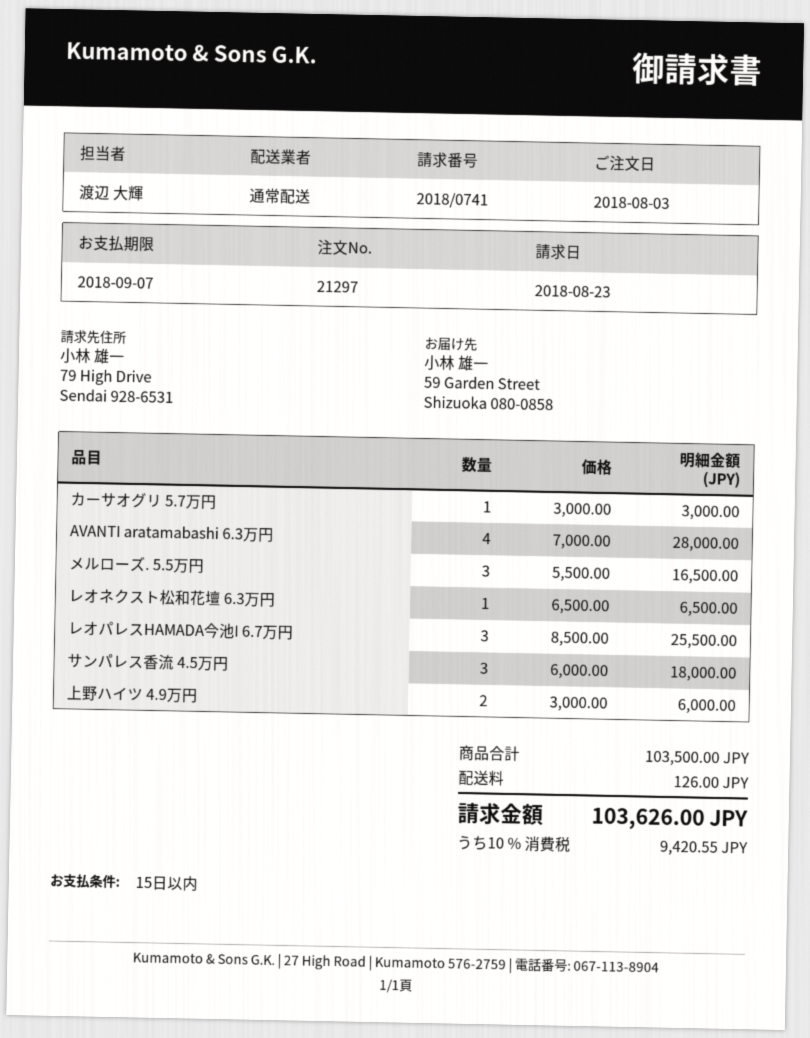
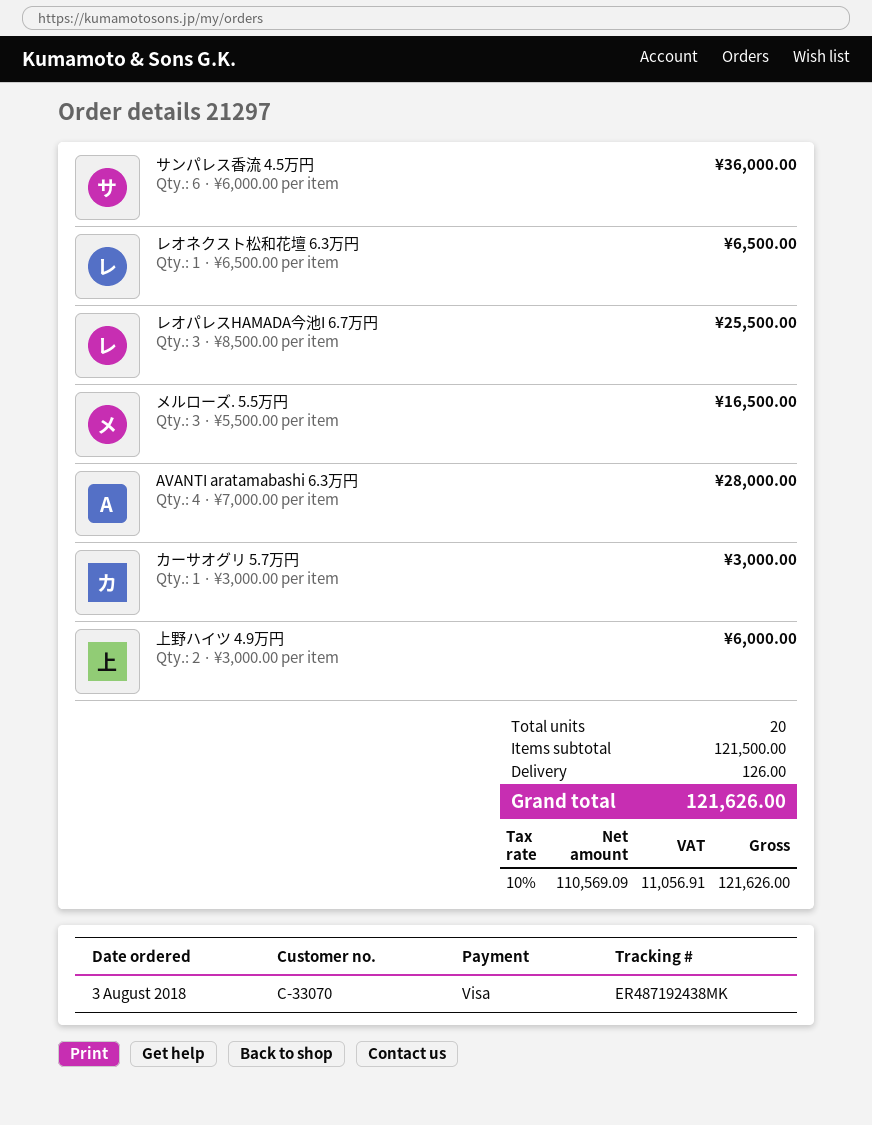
サンパレス香流 4.5万円: 3 x 6000.00 = 18000.00 -> 6 x 6000.00 = 36000.00
subtotal: 103500.00 -> 121500.00
tax: 10% = 9420.55 -> 10% = 11056.91
total: 103626.00 -> 121626.00

